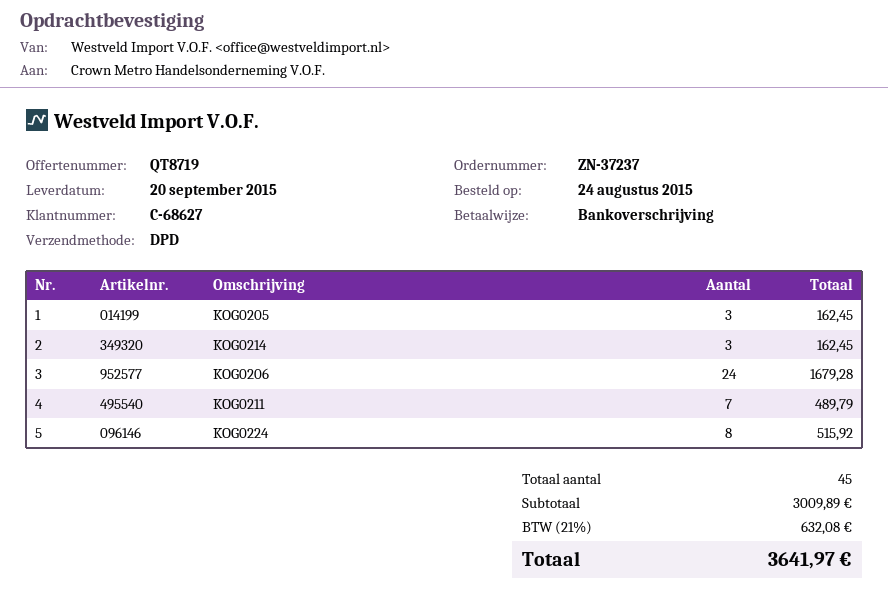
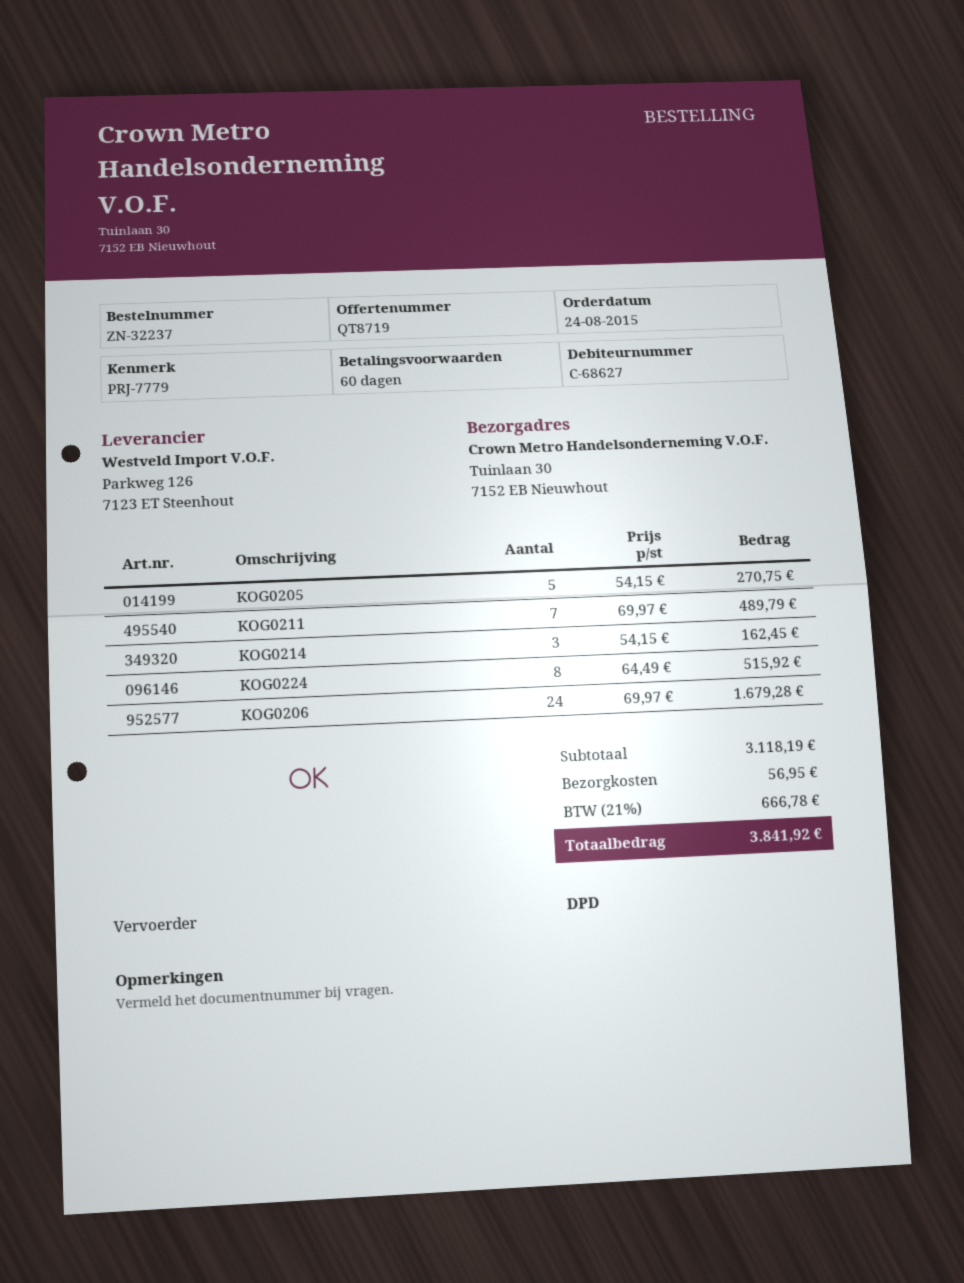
order number: ZN-37237 -> ZN-32237
KOG0205: 3 for 162.45 -> 5 for 270.75
subtotal: 3009.89 -> 3118.19
shipping: none -> 56.95
tax: 21% = 632.08 -> 21% = 666.78
total: 3641.97 -> 3841.92

